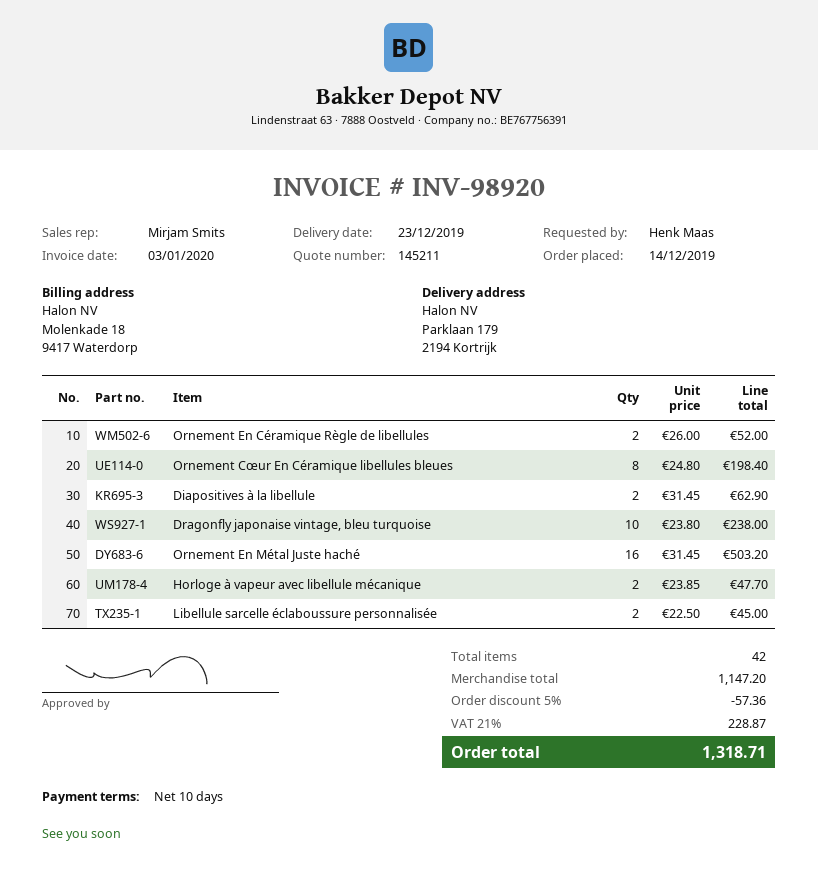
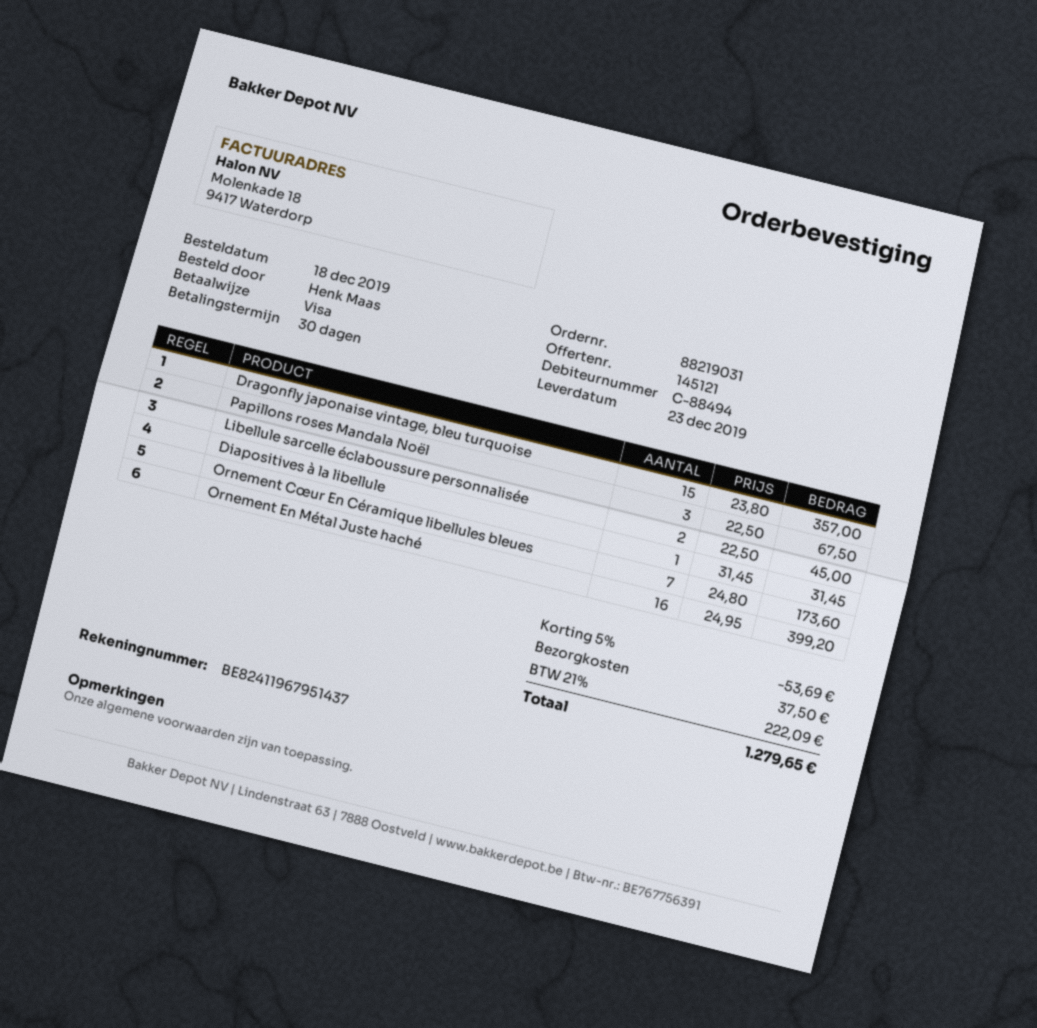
quote number: 145211 -> 145121
order date: 2019-12-14 -> 2019-12-18
payment terms: 10 days -> 30 days
Ornement En Céramique Règle de libellules: 2 x 26.00 = 52.00 -> none
Ornement Cœur En Céramique libellules bleues: 8 x 24.80 = 198.40 -> 7 x 24.80 = 173.60
Diapositives à la libellule: 2 x 31.45 = 62.90 -> 1 x 31.45 = 31.45
Dragonfly japonaise vintage, bleu turquoise: 10 x 23.80 = 238.00 -> 15 x 23.80 = 357.00
Ornement En Métal Juste haché: 16 x 31.45 = 503.20 -> 16 x 24.95 = 399.20
Horloge à vapeur avec libellule mécanique: 2 x 23.85 = 47.70 -> none
Papillons roses Mandala Noël: none -> 3 x 22.50 = 67.50
discount: 5% = 57.36 -> 5% = 53.69
shipping: none -> 37.50
tax: 21% = 228.87 -> 21% = 222.09
total: 1318.71 -> 1279.65

